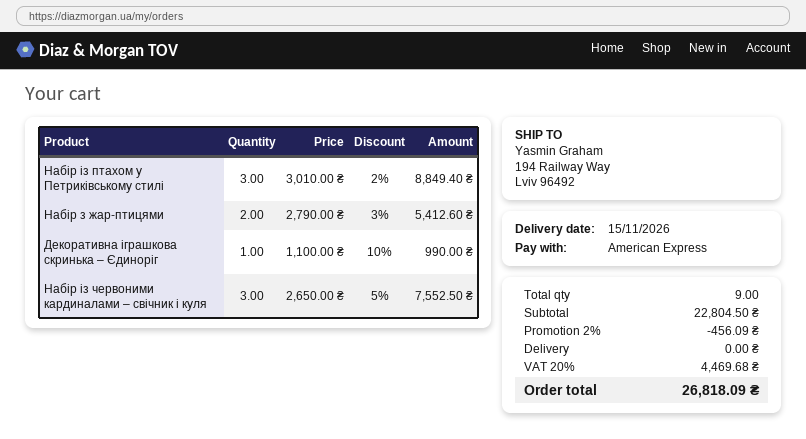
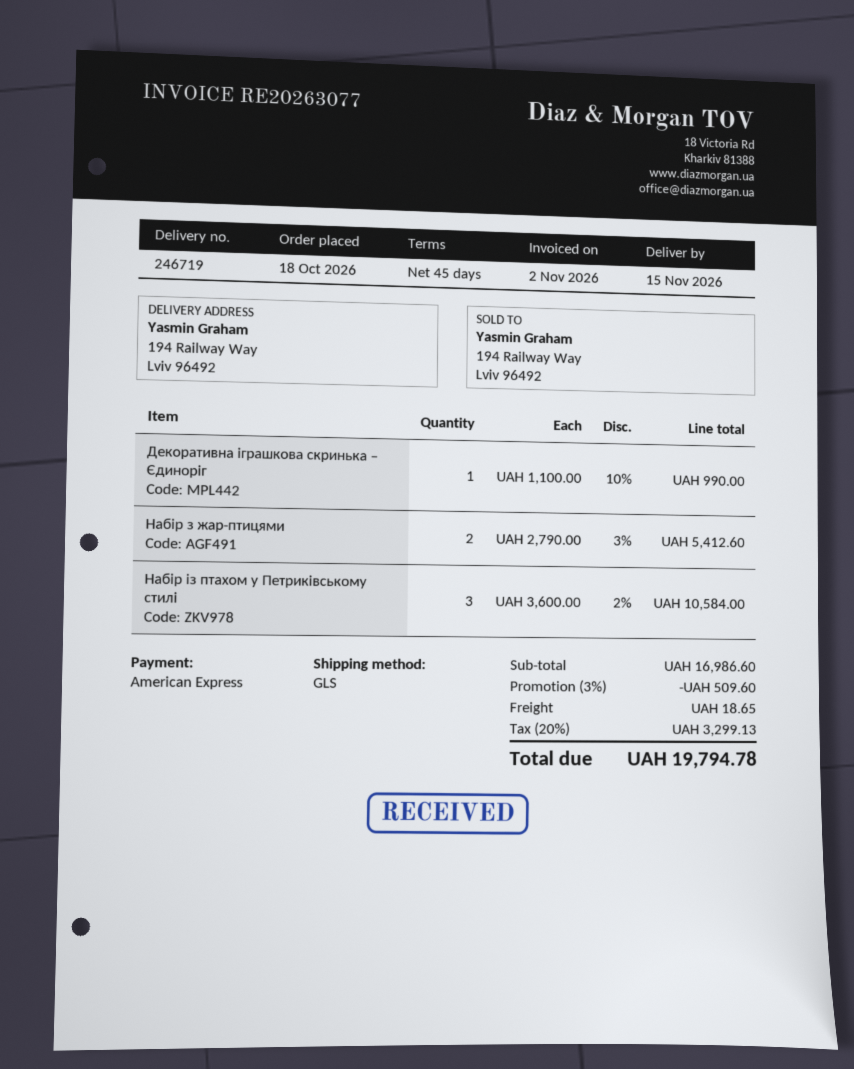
Набір із птахом у Петриківському стилі: 3 x 3010.00 - 2% = 8849.40 -> 3 x 3600.00 - 2% = 10584.00
Набір із червоними кардиналами – свічник і куля: 3 x 2650.00 - 5% = 7552.50 -> none
subtotal: 22804.50 -> 16986.60
discount: 2% = 456.09 -> 3% = 509.60
shipping: 0.00 -> 18.65
tax: 20% = 4469.68 -> 20% = 3299.13
total: 26818.09 -> 19794.78

